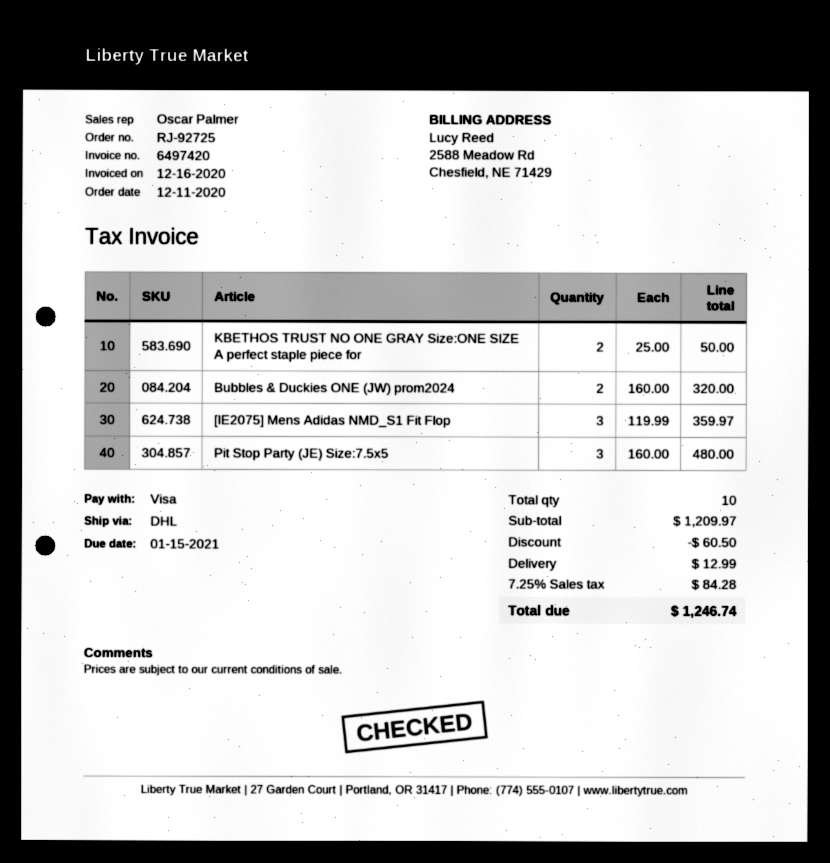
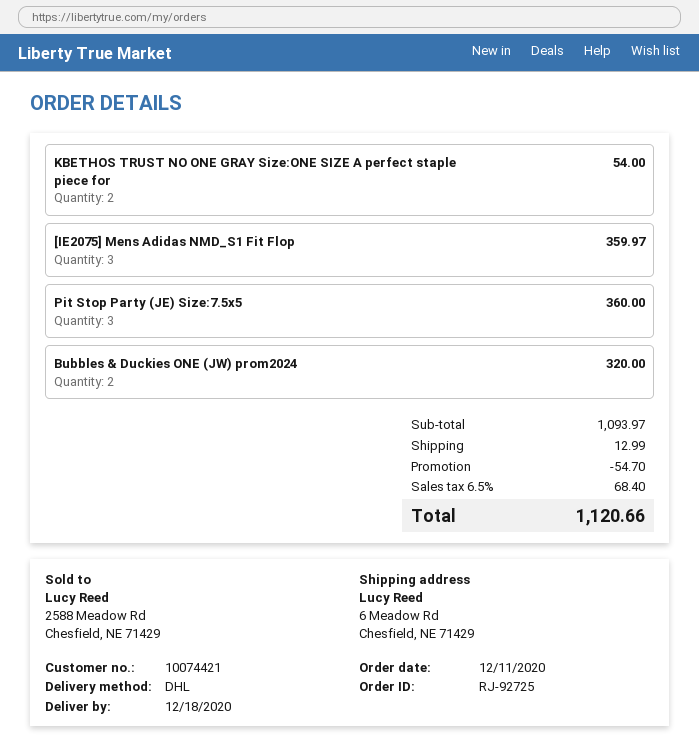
KBETHOS TRUST NO ONE GRAY Size:ONE SIZE A perfect staple piece for: 2 for 50.00 -> 2 for 54.00
Pit Stop Party (JE) Size:7.5x5: 3 for 480.00 -> 3 for 360.00
subtotal: 1209.97 -> 1093.97
discount: 60.50 -> 54.70
tax: 7.25% = 84.28 -> 6.5% = 68.40
total: 1246.74 -> 1120.66

